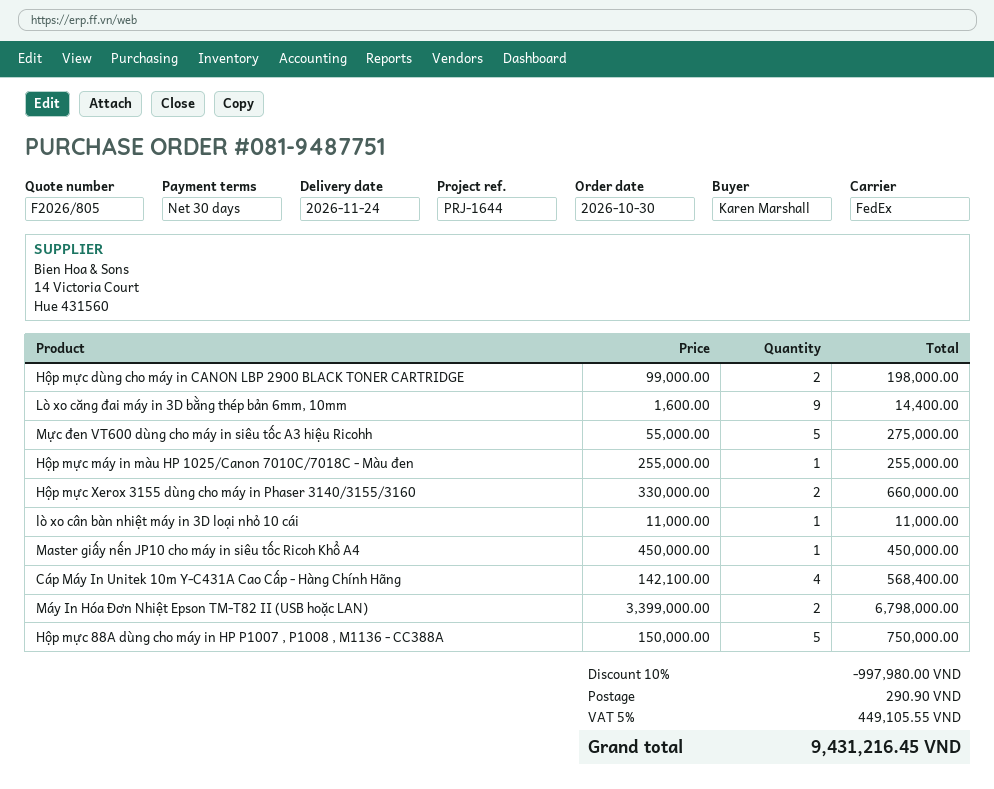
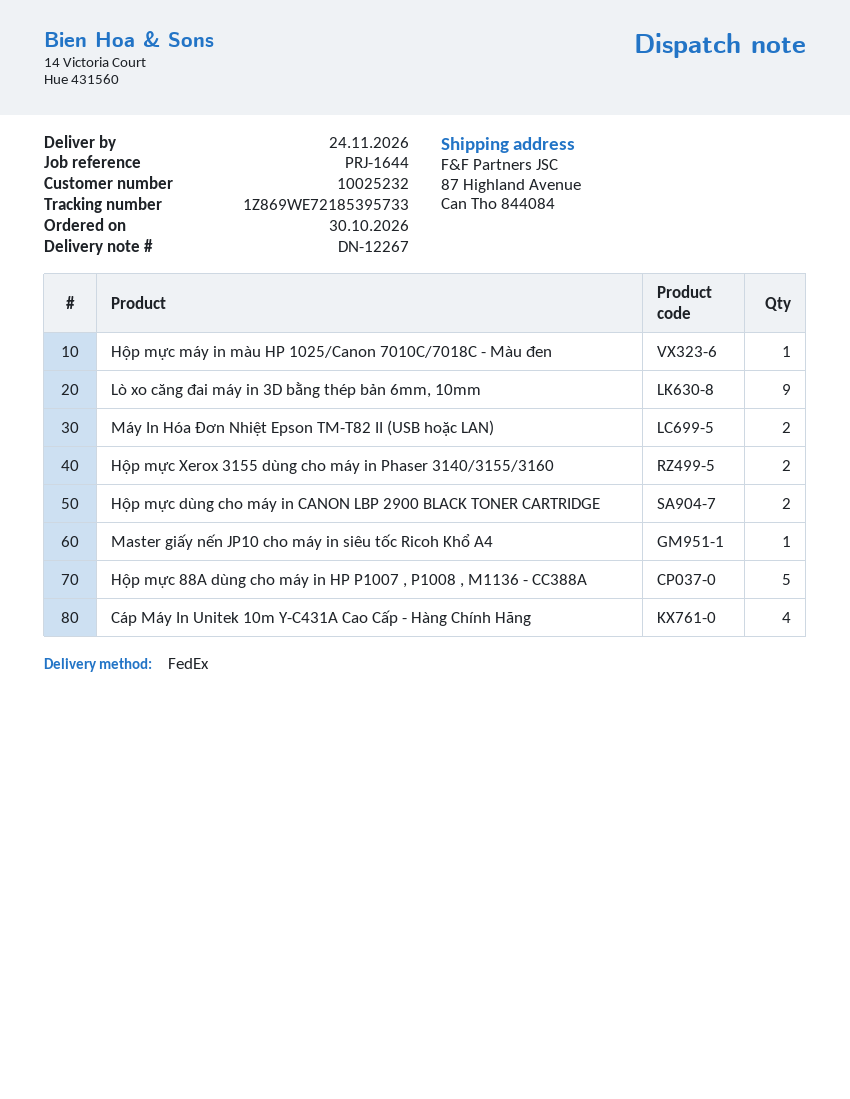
Mực đen VT600 dùng cho máy in siêu tốc A3 hiệu Ricohh: 5 -> none
lò xo cân bàn nhiệt máy in 3D loại nhỏ 10 cái: 1 -> none

